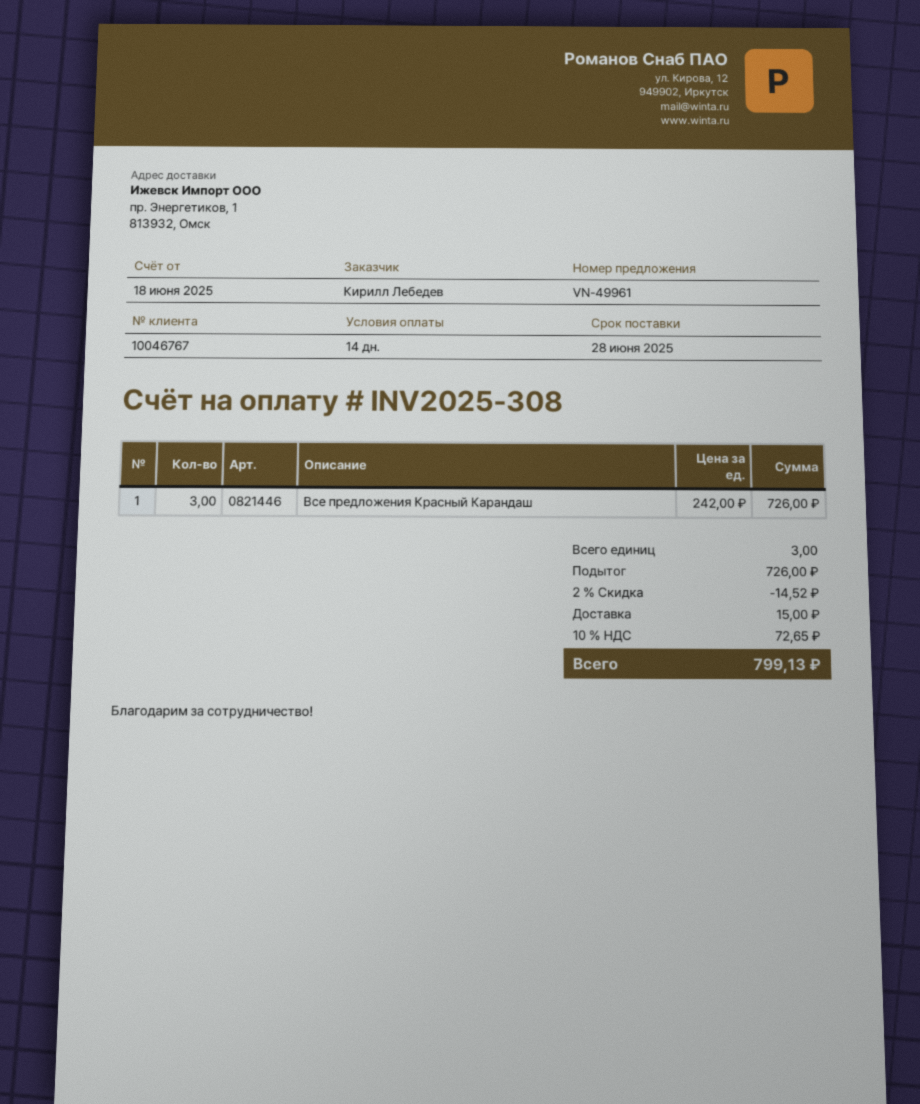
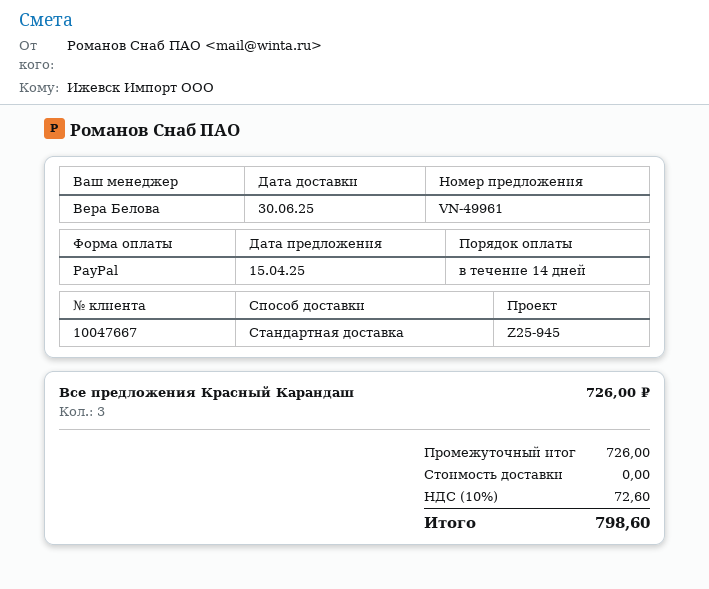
delivery date: 2025-06-28 -> 2025-06-30
customer number: 10046767 -> 10047667
discount: 2% = 14.52 -> none
shipping: 15.00 -> 0.00
tax: 10% = 72.65 -> 10% = 72.60
total: 799.13 -> 798.60

